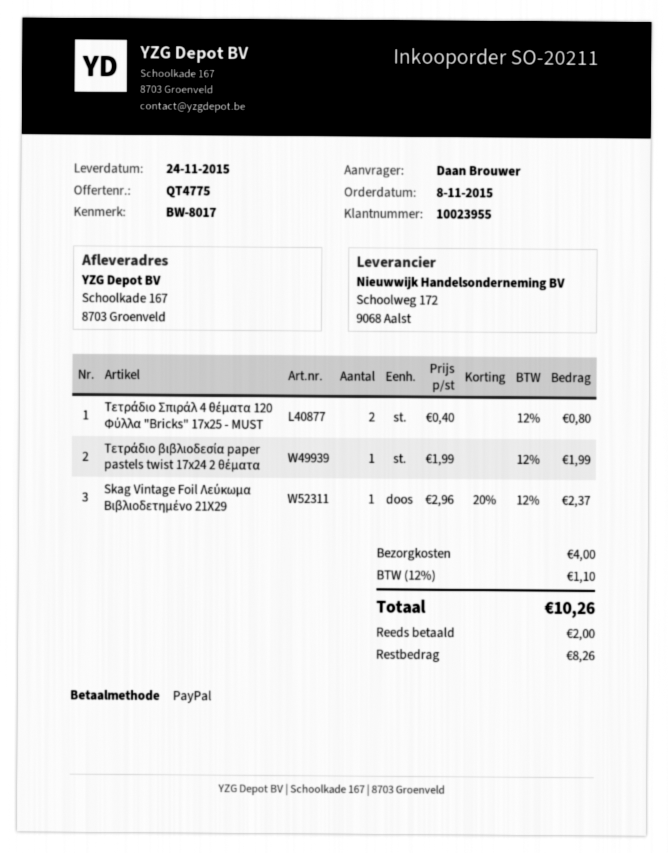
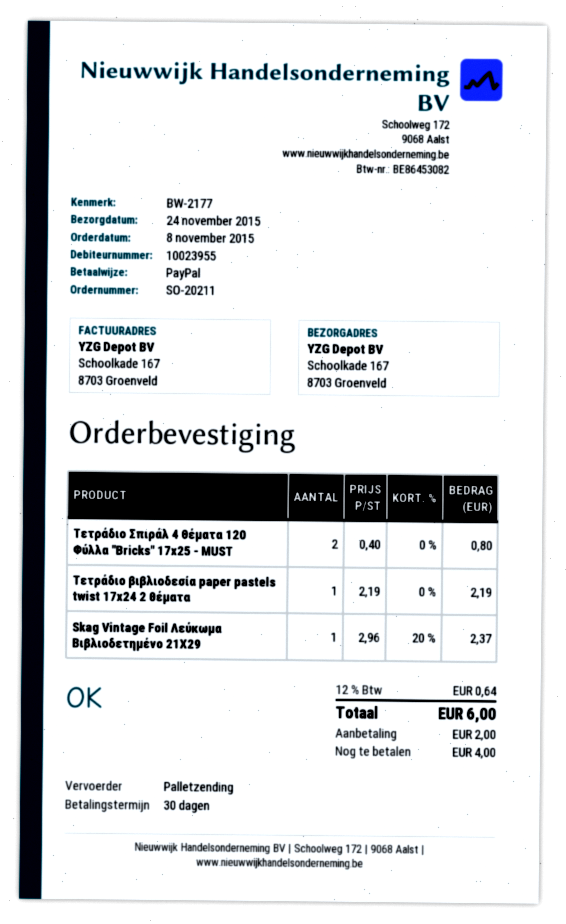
reference: BW-8017 -> BW-2177
Τετράδιο βιβλιοδεσία paper pastels twist 17x24 2 θέματα: 1 x 1.99 = 1.99 -> 1 x 2.19 = 2.19
shipping: 4.00 -> none
tax: 12% = 1.10 -> 12% = 0.64
total: 10.26 -> 6.00
balance: 8.26 -> 4.00

